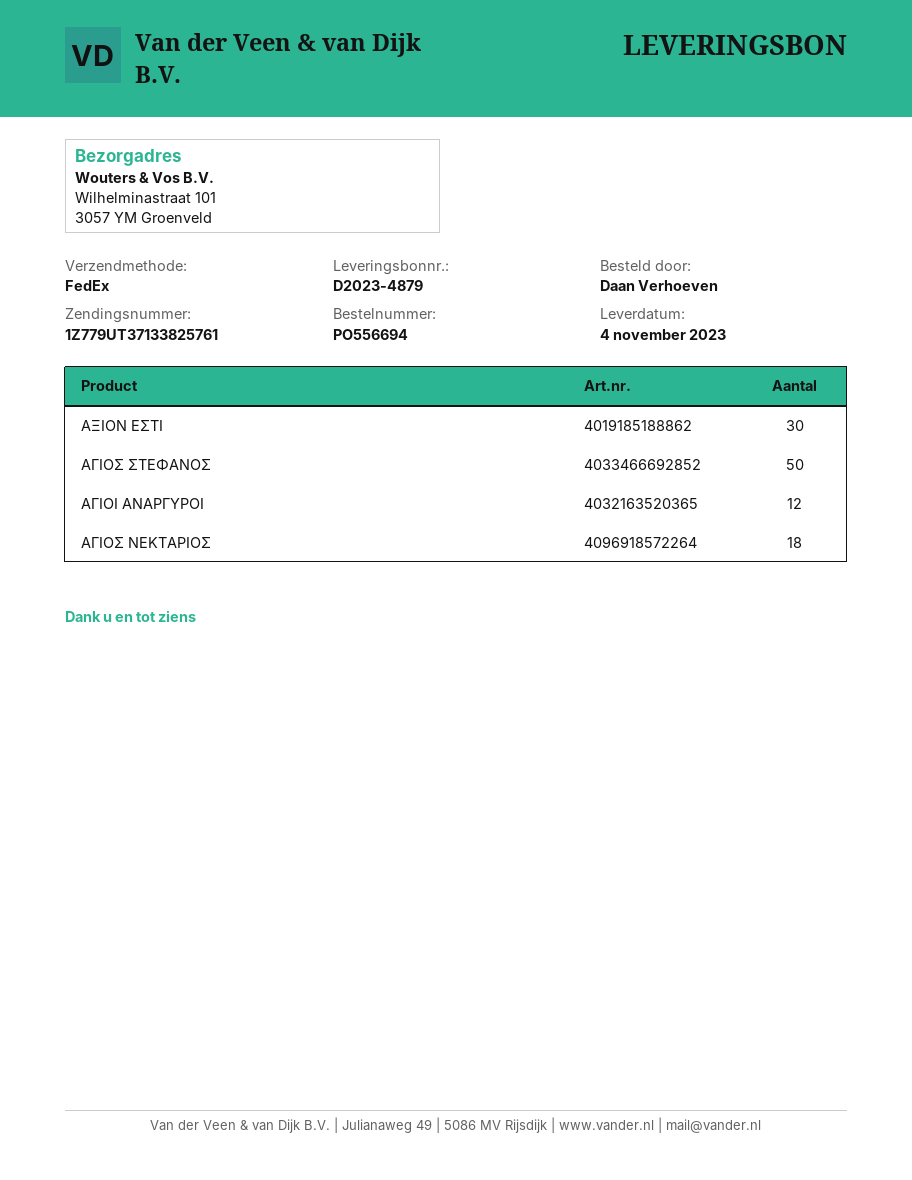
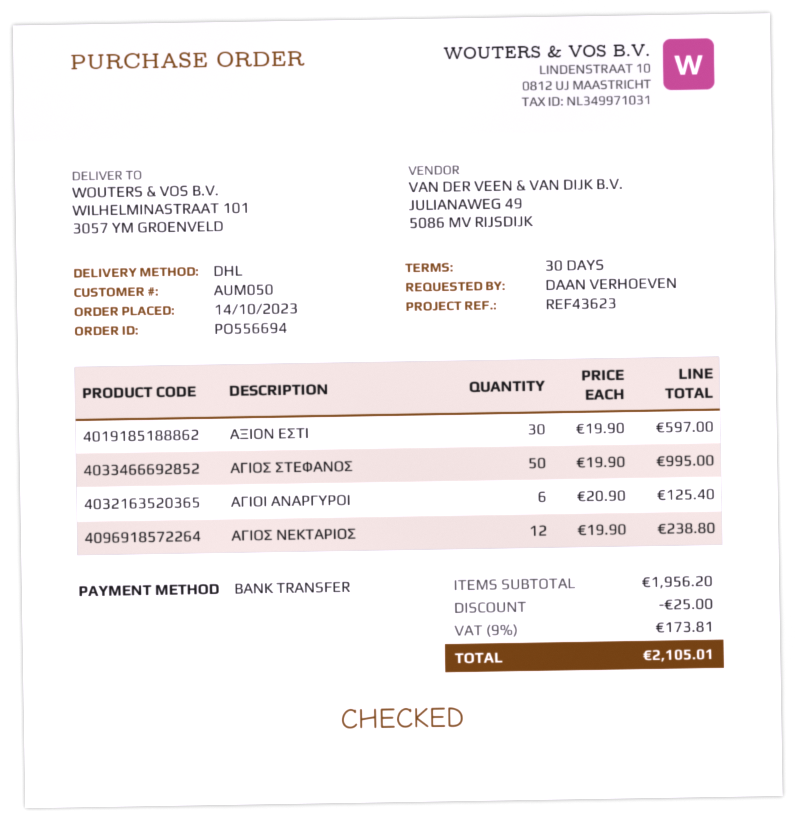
shipping method: FedEx -> DHL
ΑΓΙΟΙ ΑΝΑΡΓΥΡΟΙ: 12 -> 6
ΑΓΙΟΣ ΝΕΚΤΑΡΙΟΣ: 18 -> 12

